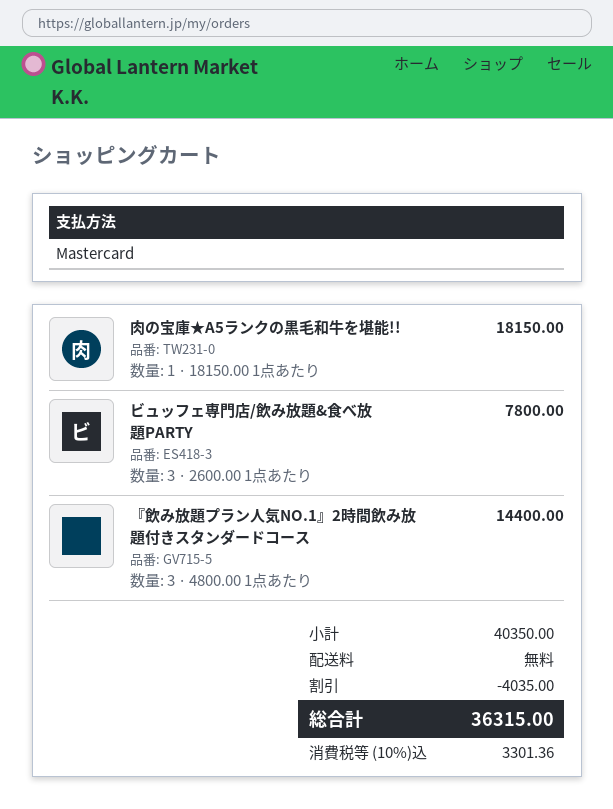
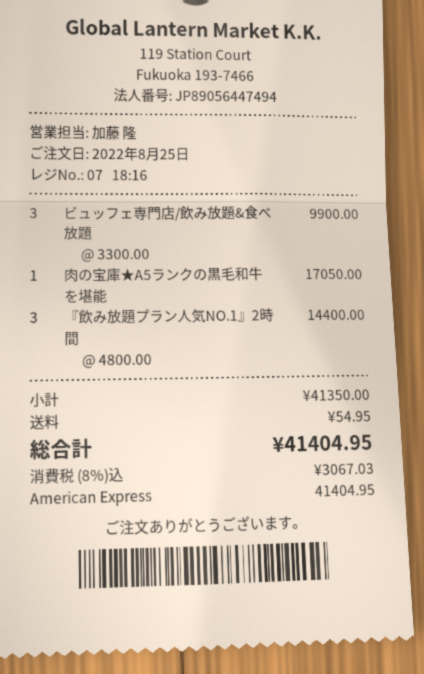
payment method: Mastercard -> American Express
肉の宝庫★A5ランクの黒毛和牛を堪能!!: 1 x 18150.00 = 18150.00 -> 1 x 17050.00 = 17050.00
ビュッフェ専門店/飲み放題&食べ放題PARTY: 3 x 2600.00 = 7800.00 -> 3 x 3300.00 = 9900.00
subtotal: 40350.00 -> 41350.00
discount: 4035.00 -> none
shipping: 0.00 -> 54.95
tax: 10% = 3301.36 -> 8% = 3067.03
total: 36315.00 -> 41404.95

